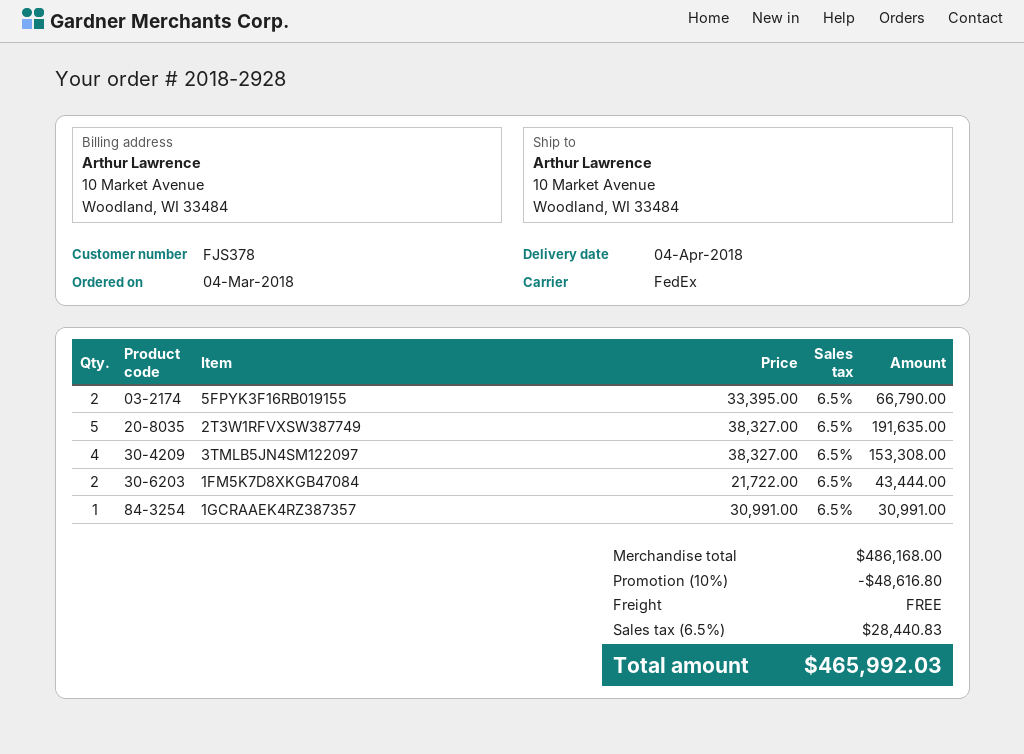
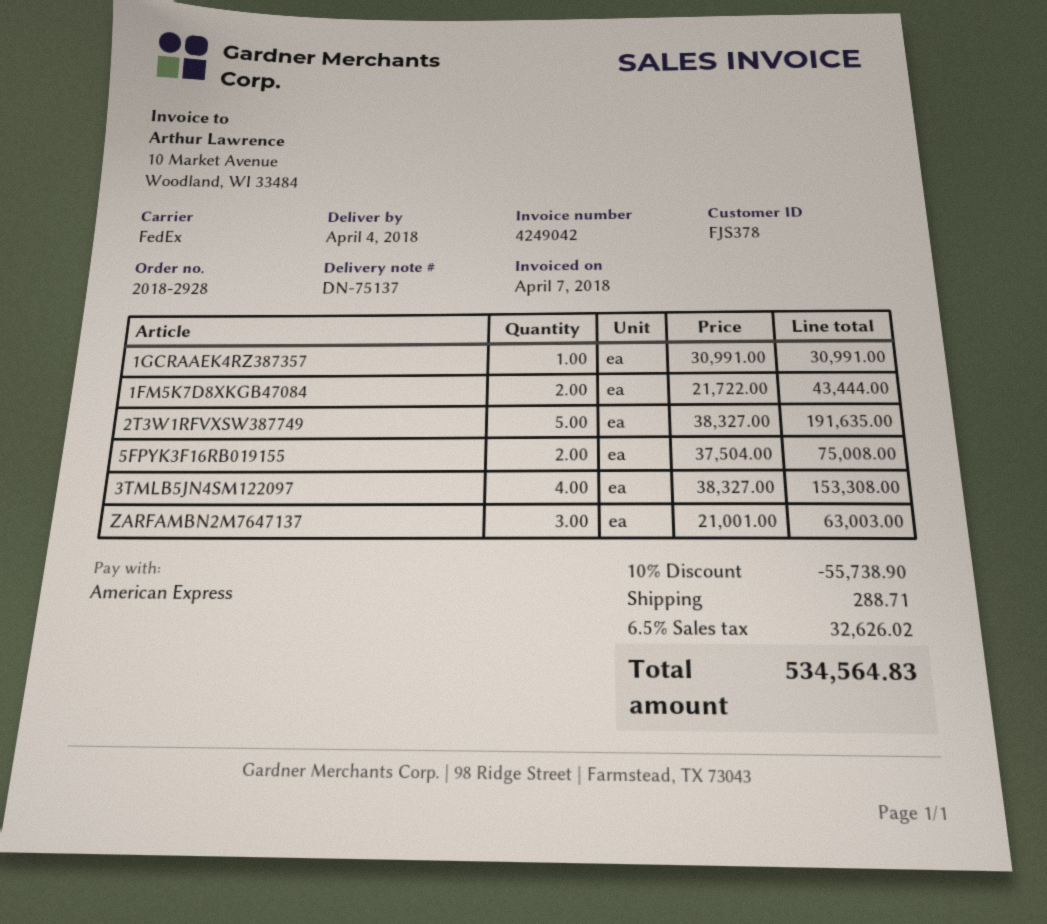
5FPYK3F16RB019155: 2 x 33395.00 = 66790.00 -> 2 x 37504.00 = 75008.00
ZARFAMBN2M7647137: none -> 3 x 21001.00 = 63003.00
discount: 10% = 48616.80 -> 10% = 55738.90
shipping: 0.00 -> 288.71
tax: 6.5% = 28440.83 -> 6.5% = 32626.02
total: 465992.03 -> 534564.83

